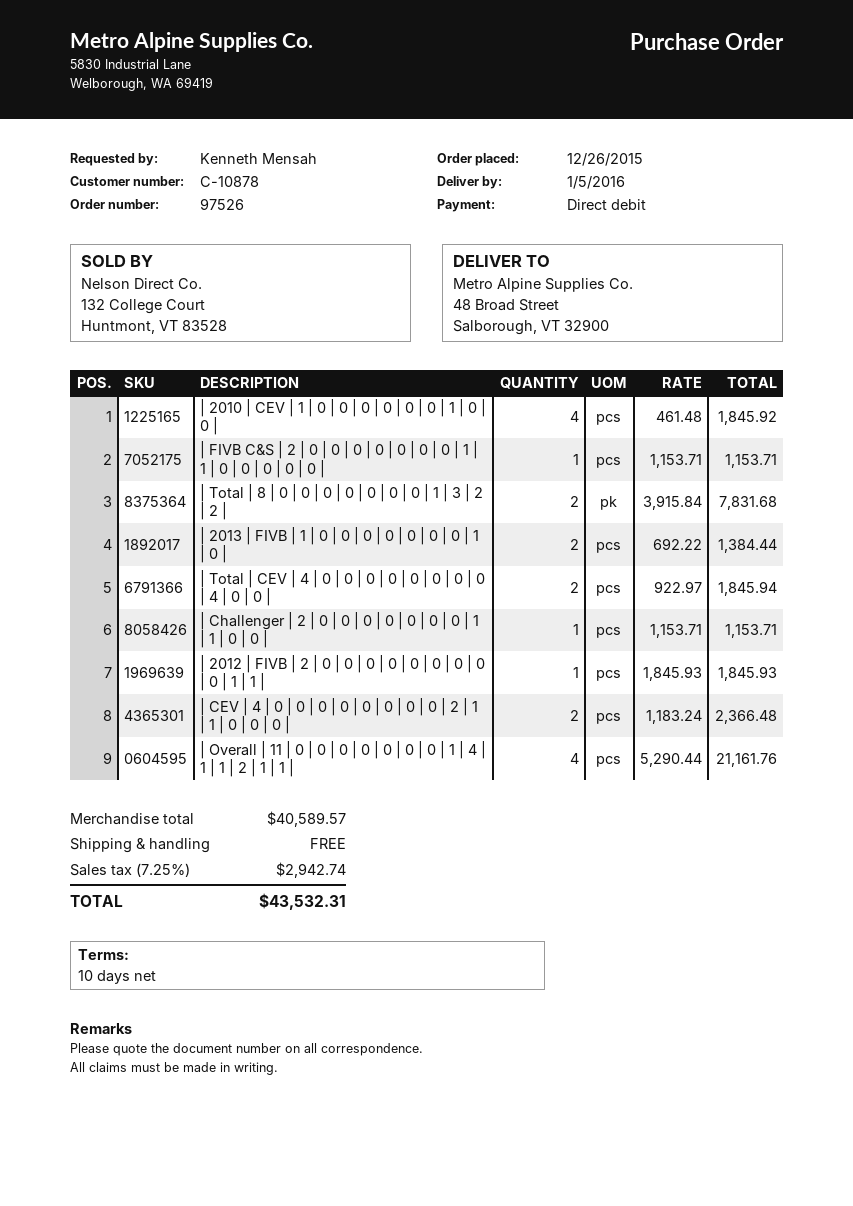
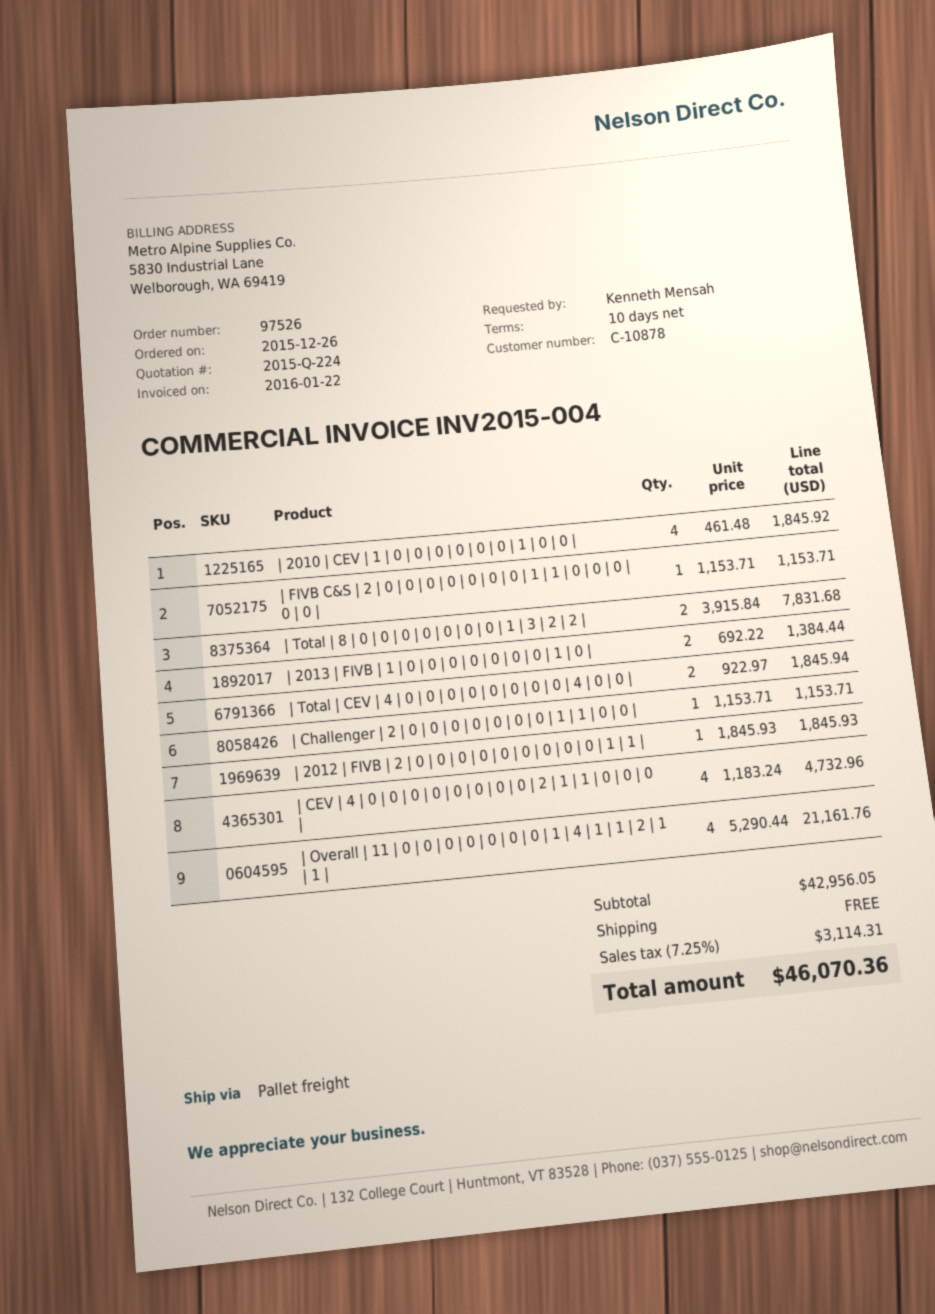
| CEV | 4 | 0 | 0 | 0 | 0 | 0 | 0 | 0 | 0 | 2 | 1 | 1 | 0 | 0 | 0 |: 2 x 1183.24 = 2366.48 -> 4 x 1183.24 = 4732.96
subtotal: 40589.57 -> 42956.05
tax: 7.25% = 2942.74 -> 7.25% = 3114.31
total: 43532.31 -> 46070.36

